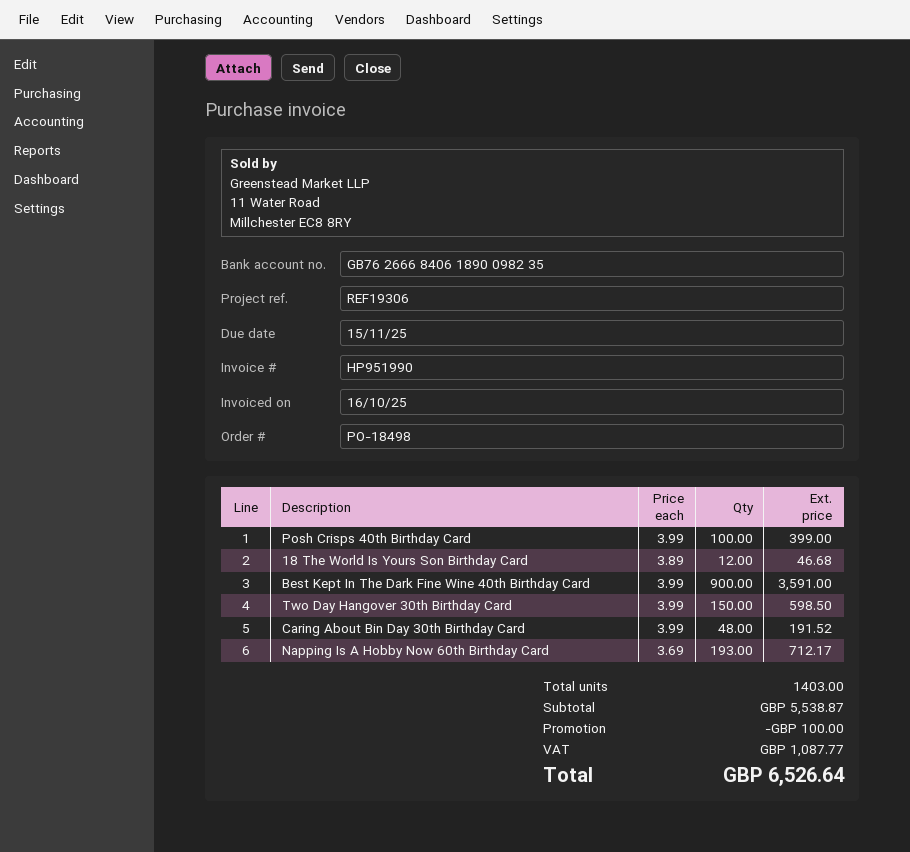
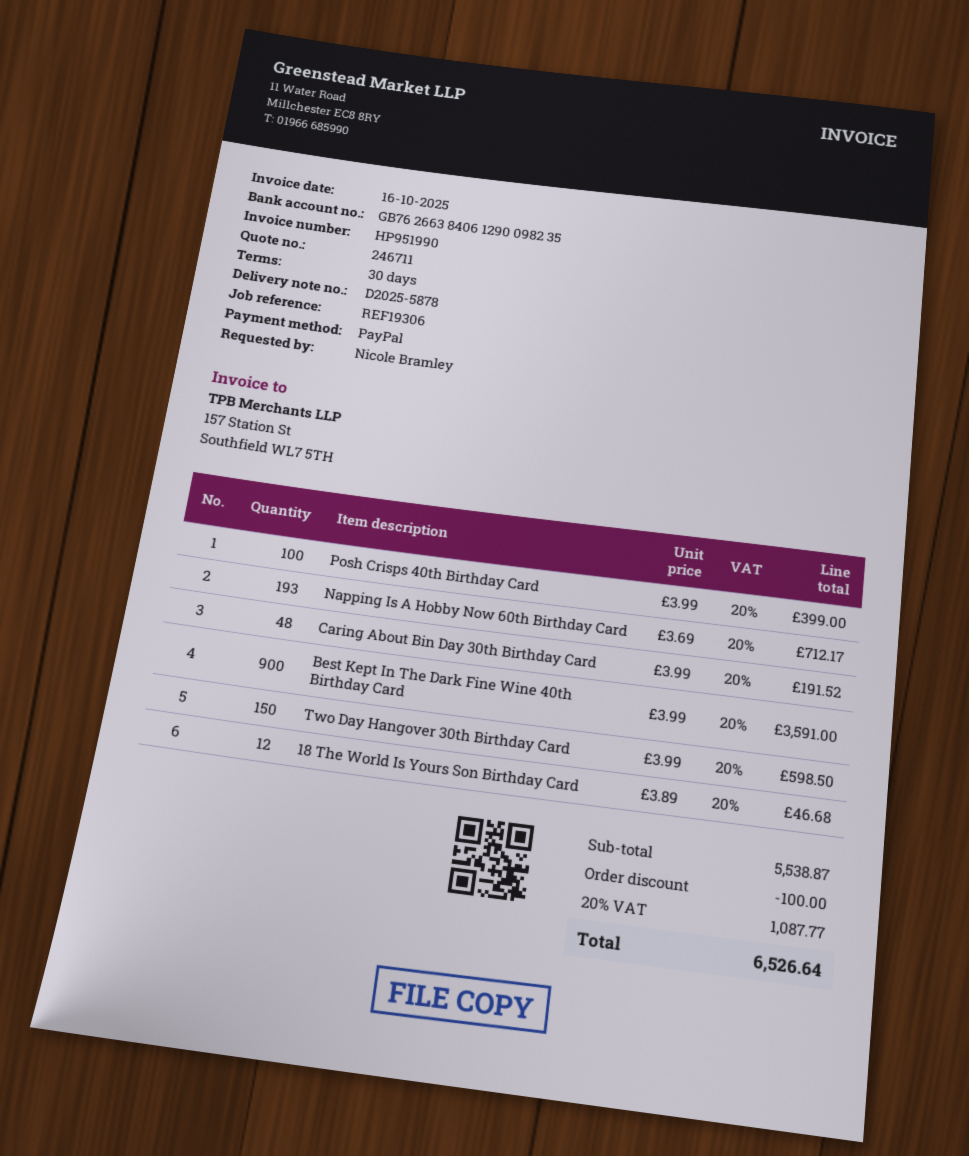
bank account: GB76266684061890098235 -> GB76266384061290098235

